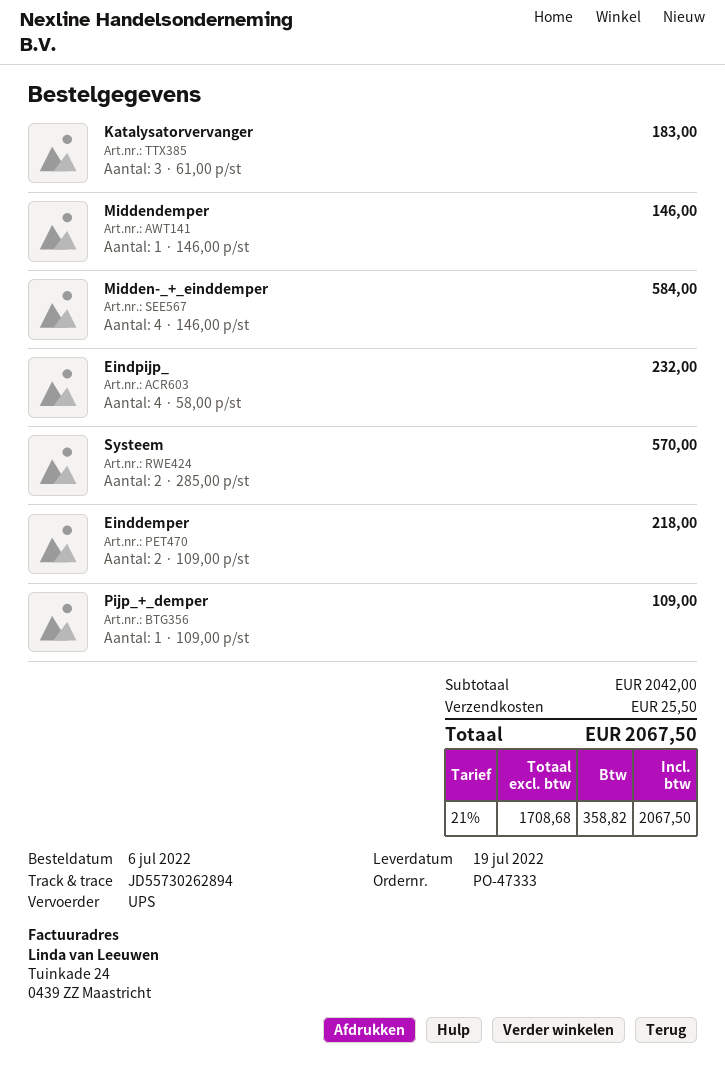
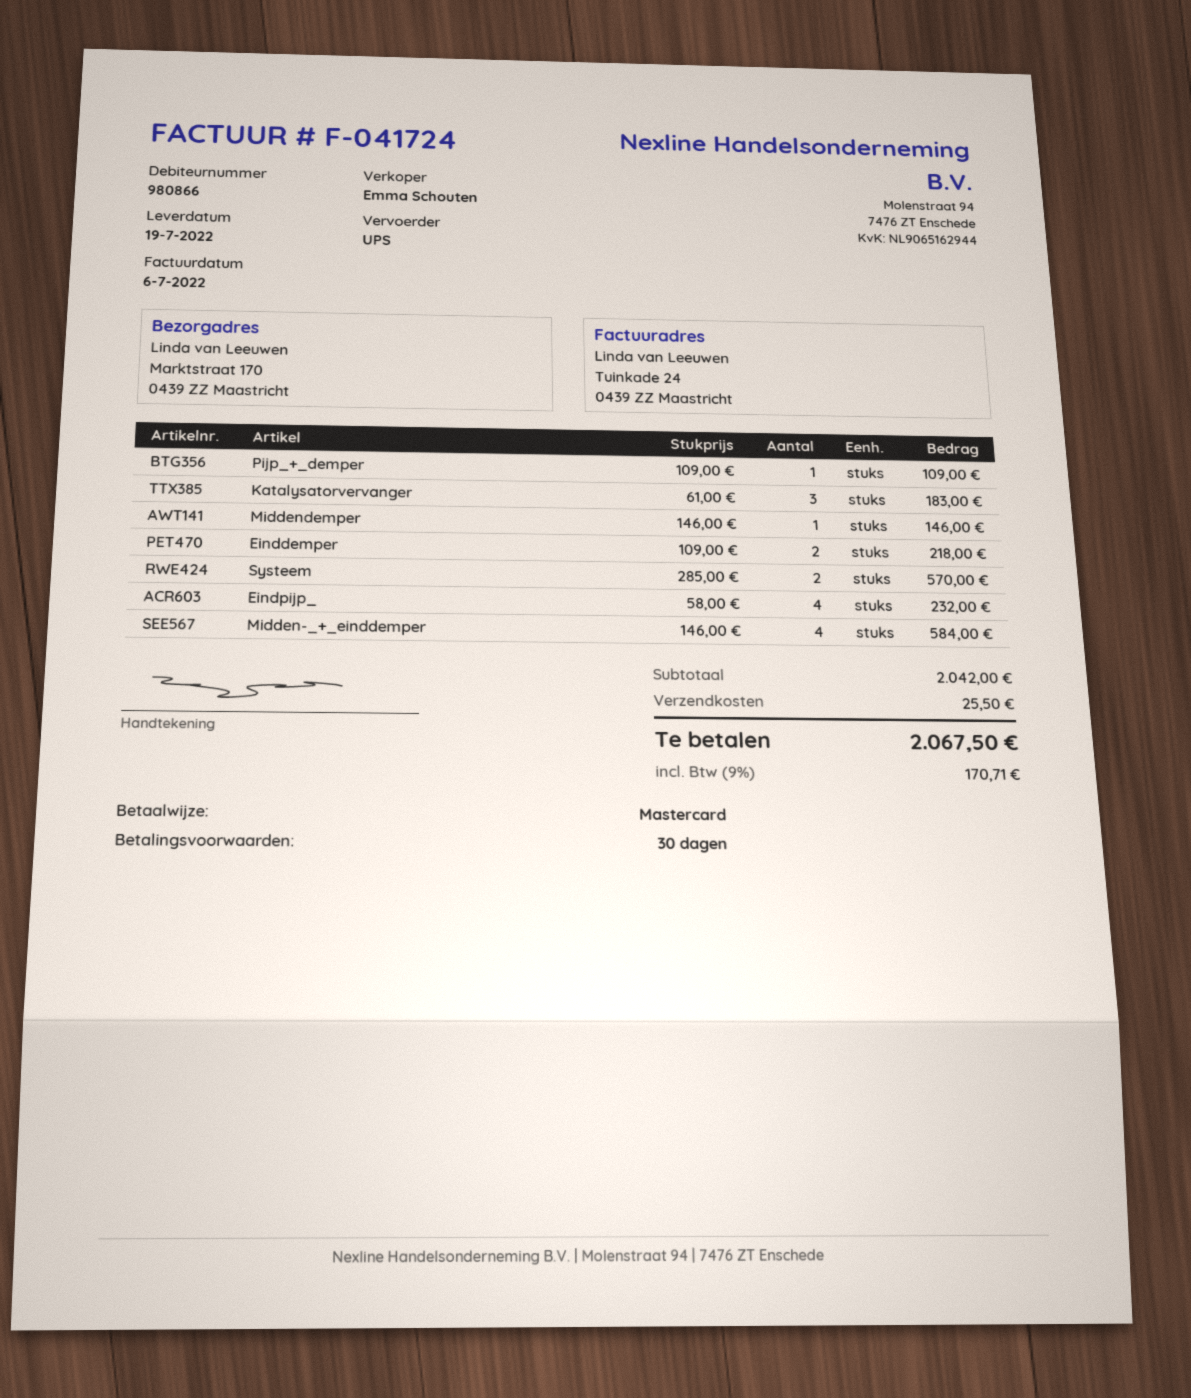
tax: 21% = 358.82 -> 9% = 170.71

